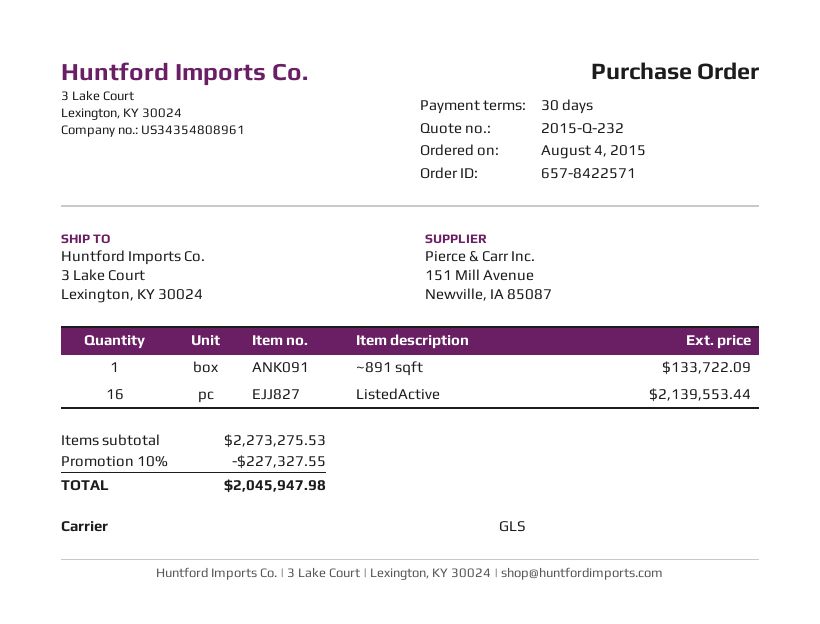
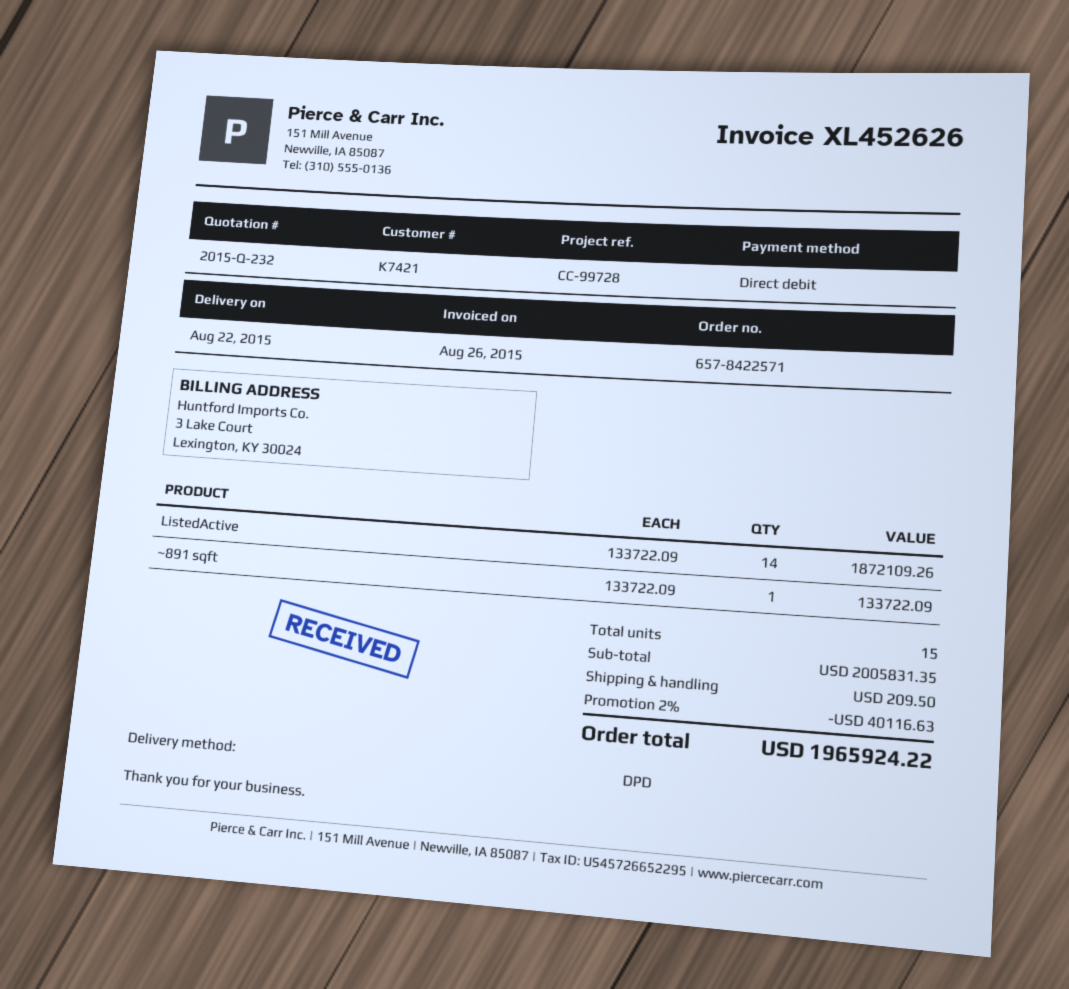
shipping method: GLS -> DPD
ListedActive: 16 for 2139553.44 -> 14 for 1872109.26
subtotal: 2273275.53 -> 2005831.35
discount: 10% = 227327.55 -> 2% = 40116.63
shipping: none -> 209.50
total: 2045947.98 -> 1965924.22

